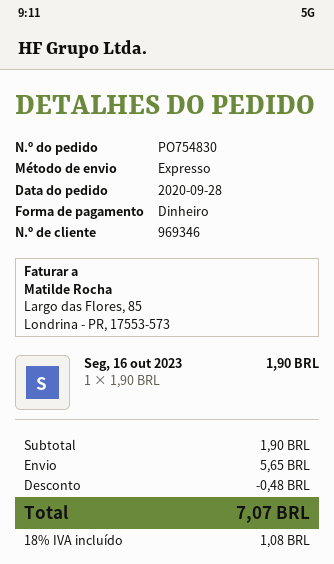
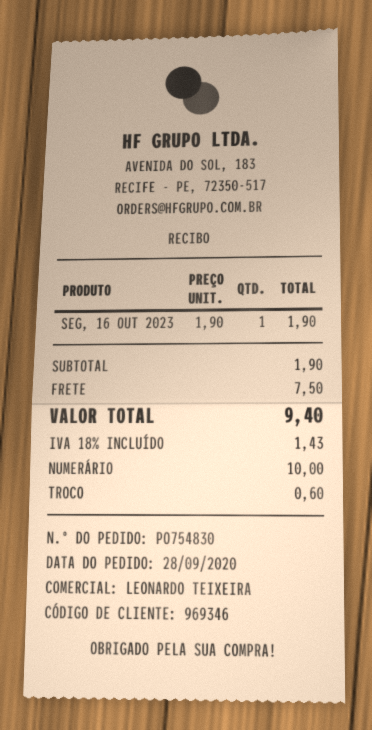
discount: 0.48 -> none
shipping: 5.65 -> 7.50
tax: 18% = 1.08 -> 18% = 1.43
total: 7.07 -> 9.40

